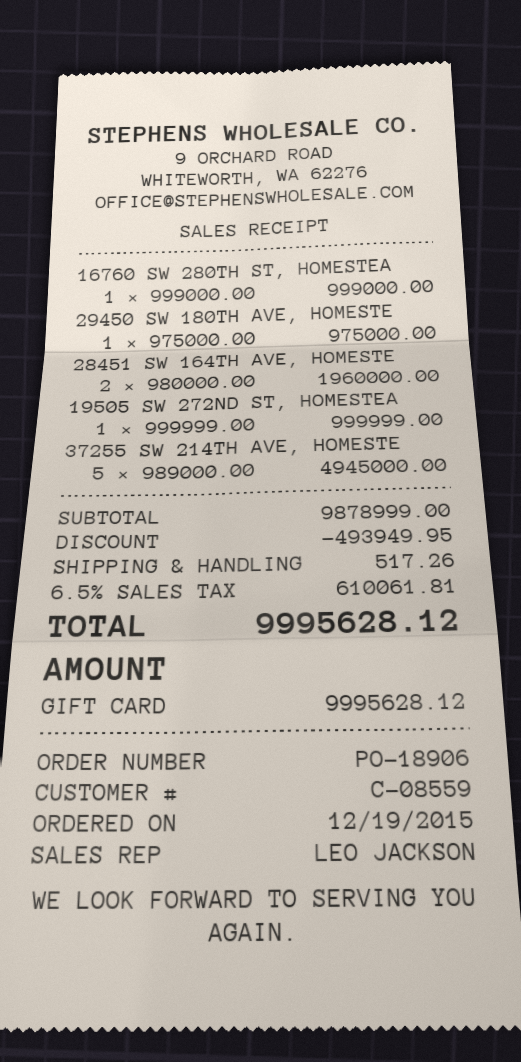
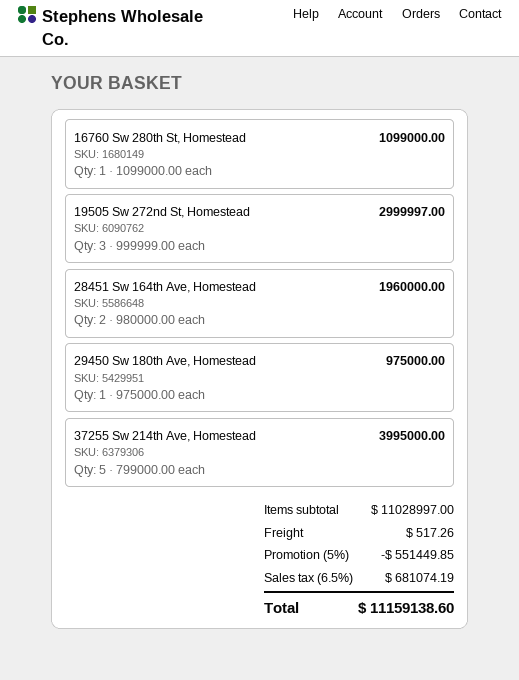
16760 SW 280TH ST, HOMESTEA: 1 x 999000.00 = 999000.00 -> 1 x 1099000.00 = 1099000.00
19505 SW 272ND ST, HOMESTEA: 1 x 999999.00 = 999999.00 -> 3 x 999999.00 = 2999997.00
37255 SW 214TH AVE, HOMESTE: 5 x 989000.00 = 4945000.00 -> 5 x 799000.00 = 3995000.00
subtotal: 9878999.00 -> 11028997.00
discount: 493949.95 -> 551449.85
tax: 6.5% = 610061.81 -> 6.5% = 681074.19
total: 9995628.12 -> 11159138.60

